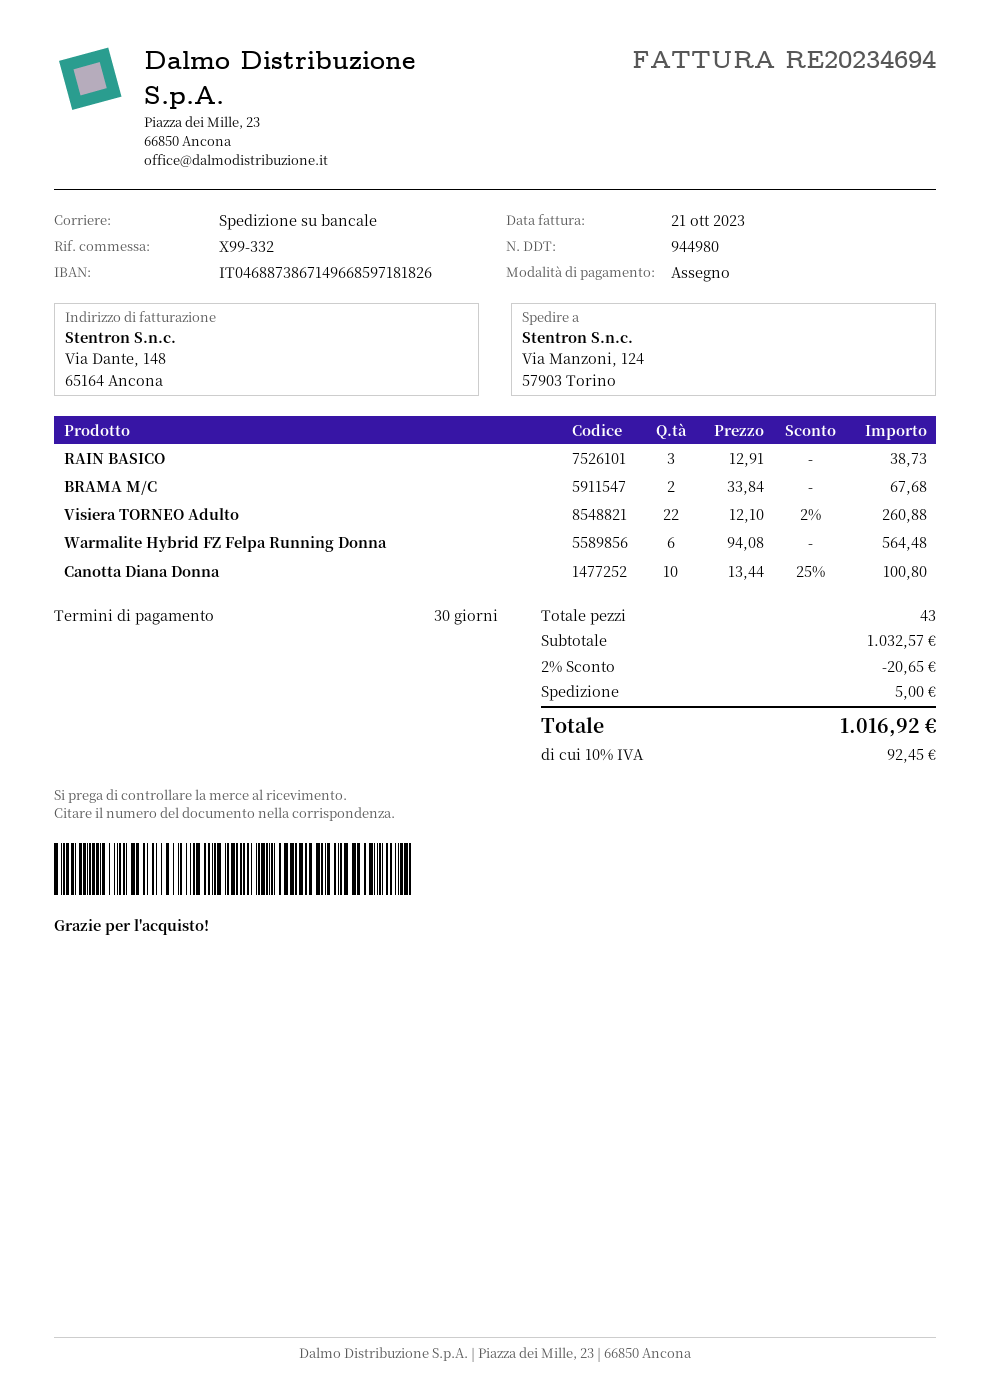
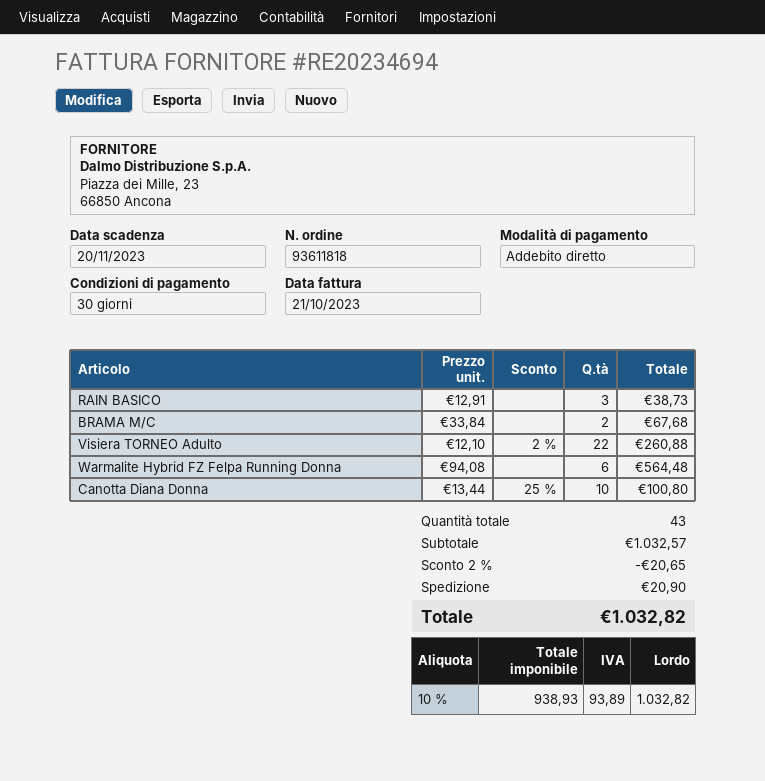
payment method: cheque -> direct debit
shipping: 5.00 -> 20.90
tax: 10% = 92.45 -> 10% = 93.89
total: 1016.92 -> 1032.82

